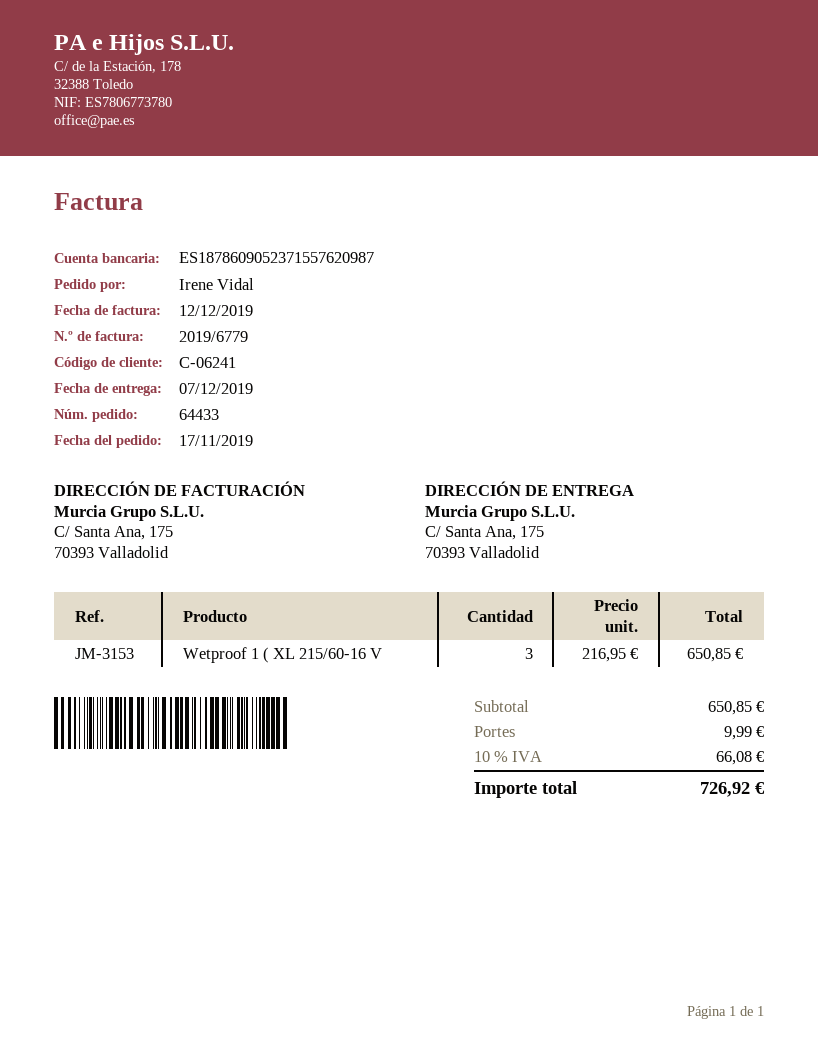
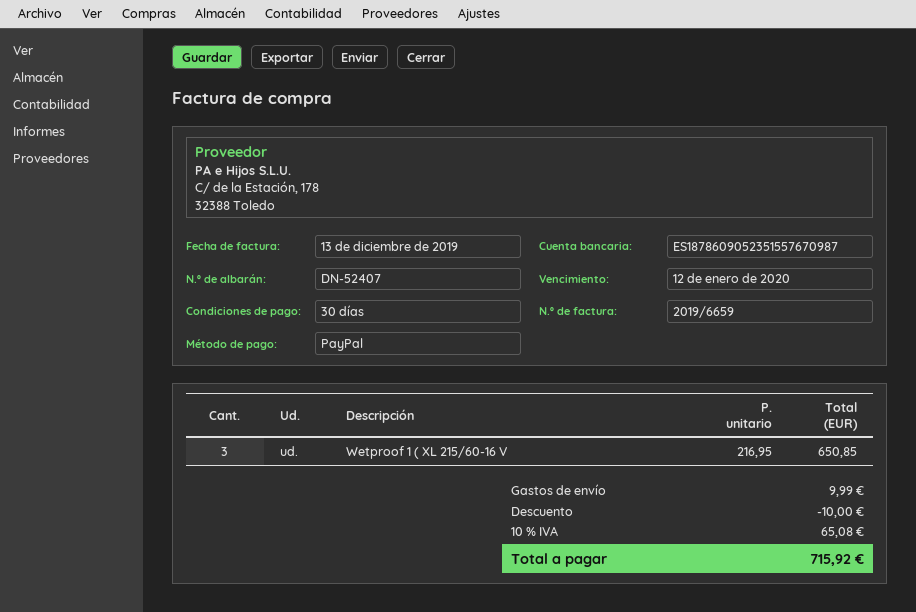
invoice number: 2019/6779 -> 2019/6659
invoice date: 2019-12-12 -> 2019-12-13
bank account: ES1878609052371557620987 -> ES1878609052351557670987
discount: none -> 10.00
tax: 10% = 66.08 -> 10% = 65.08
total: 726.92 -> 715.92

